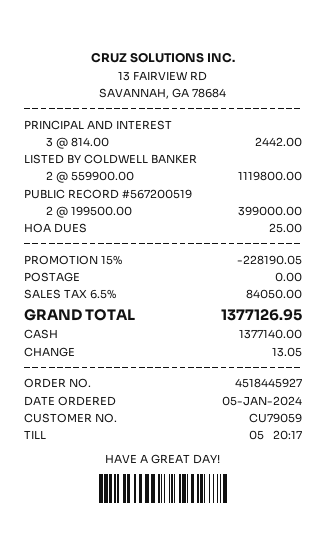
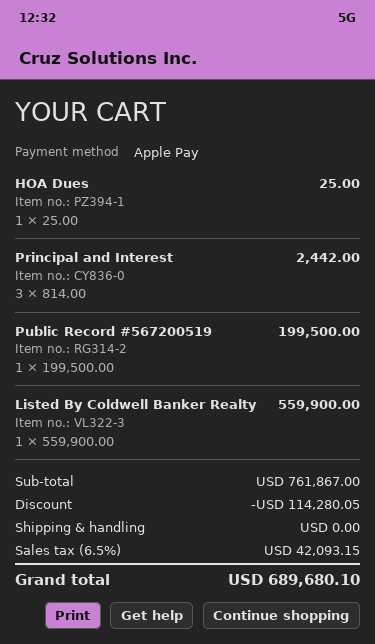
payment method: cash -> Apple Pay
LISTED BY COLDWELL BANKER: 2 x 559900.00 = 1119800.00 -> 1 x 559900.00 = 559900.00
PUBLIC RECORD #567200519: 2 x 199500.00 = 399000.00 -> 1 x 199500.00 = 199500.00
discount: 228190.05 -> 114280.05
tax: 6.5% = 84050.00 -> 6.5% = 42093.15
total: 1377126.95 -> 689680.10

